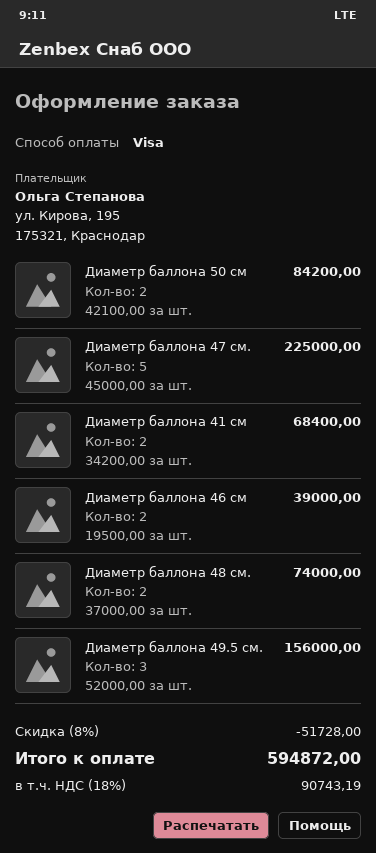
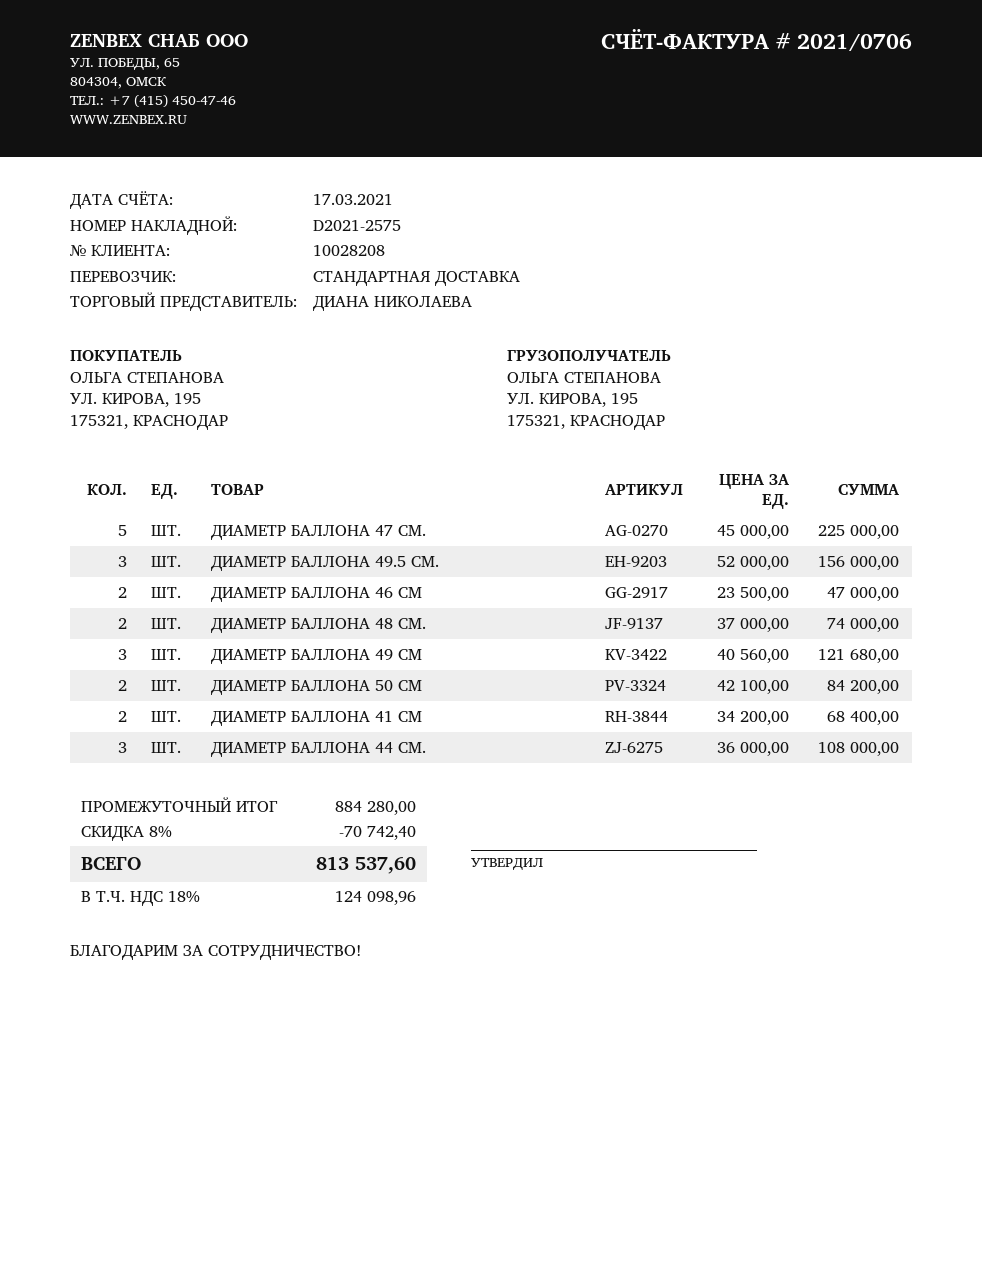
Диаметр баллона 46 см: 2 x 19500.00 = 39000.00 -> 2 x 23500.00 = 47000.00
ДИАМЕТР БАЛЛОНА 49 СМ: none -> 3 x 40560.00 = 121680.00
ДИАМЕТР БАЛЛОНА 44 СМ.: none -> 3 x 36000.00 = 108000.00
discount: 8% = 51728.00 -> 8% = 70742.40
tax: 18% = 90743.19 -> 18% = 124098.96
total: 594872.00 -> 813537.60

